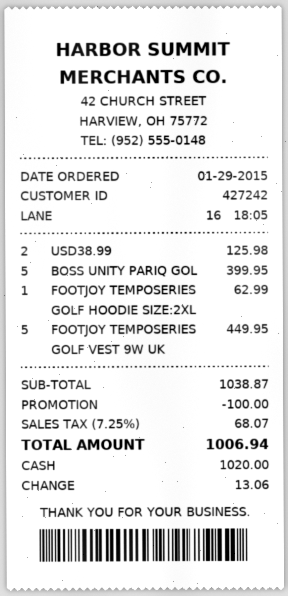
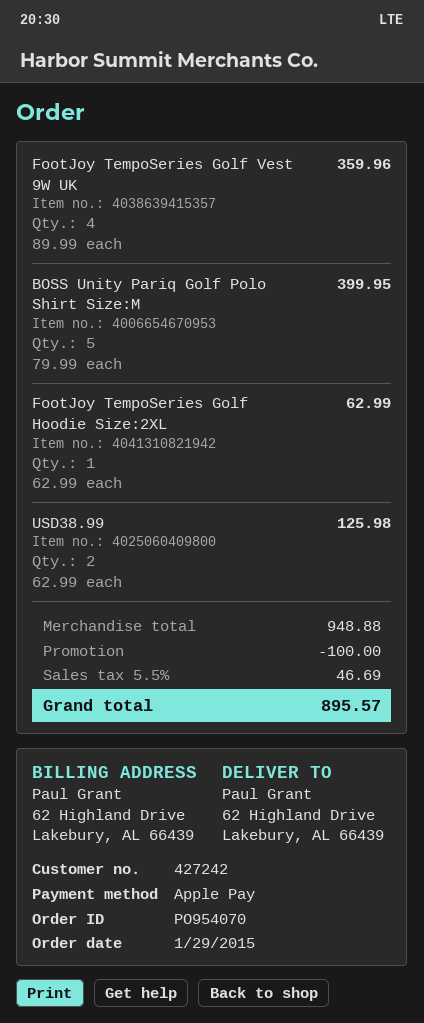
payment method: cash -> Apple Pay
FOOTJOY TEMPOSERIES GOLF VEST 9W UK: 5 for 449.95 -> 4 for 359.96
subtotal: 1038.87 -> 948.88
tax: 7.25% = 68.07 -> 5.5% = 46.69
total: 1006.94 -> 895.57

